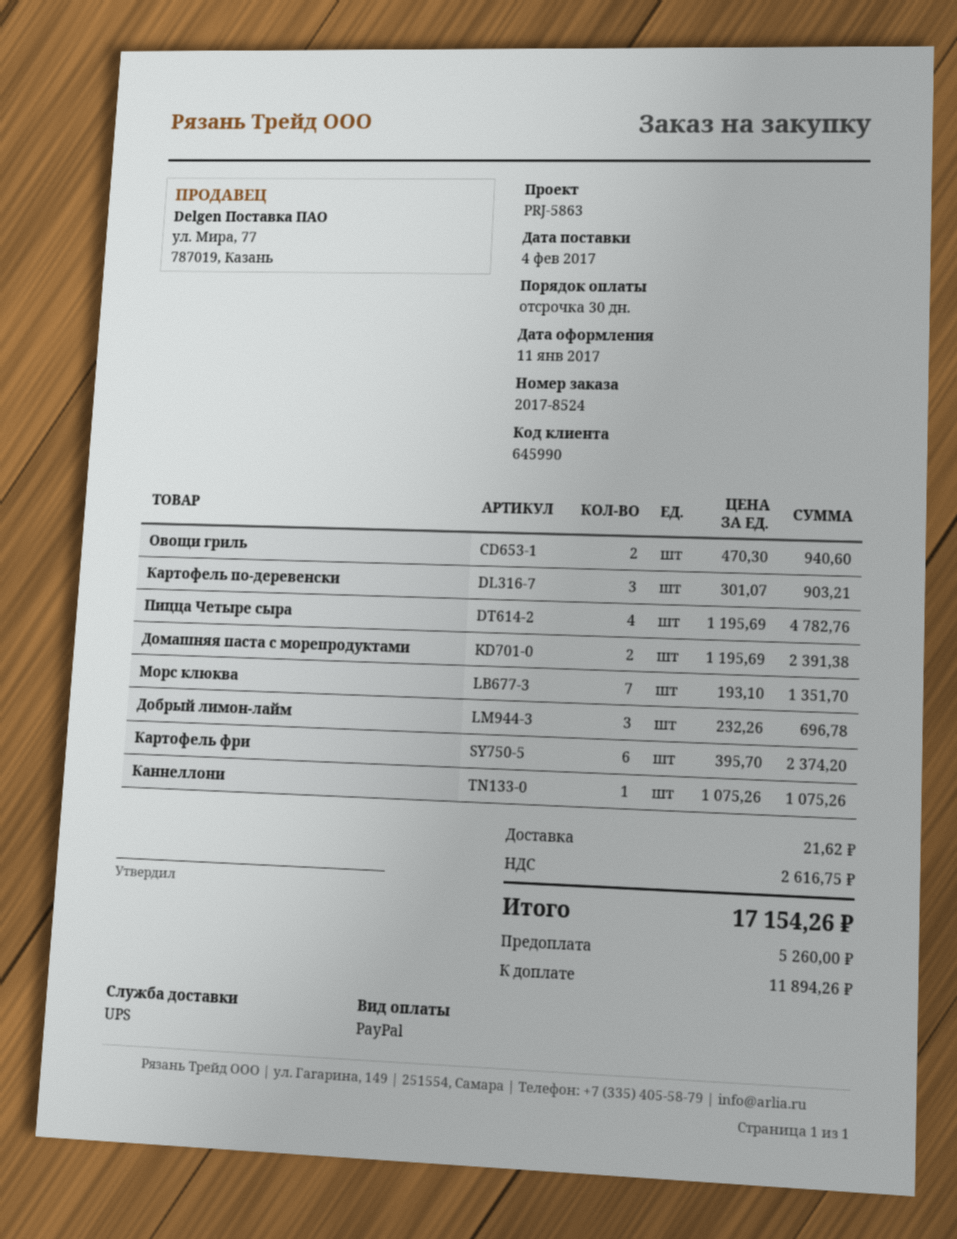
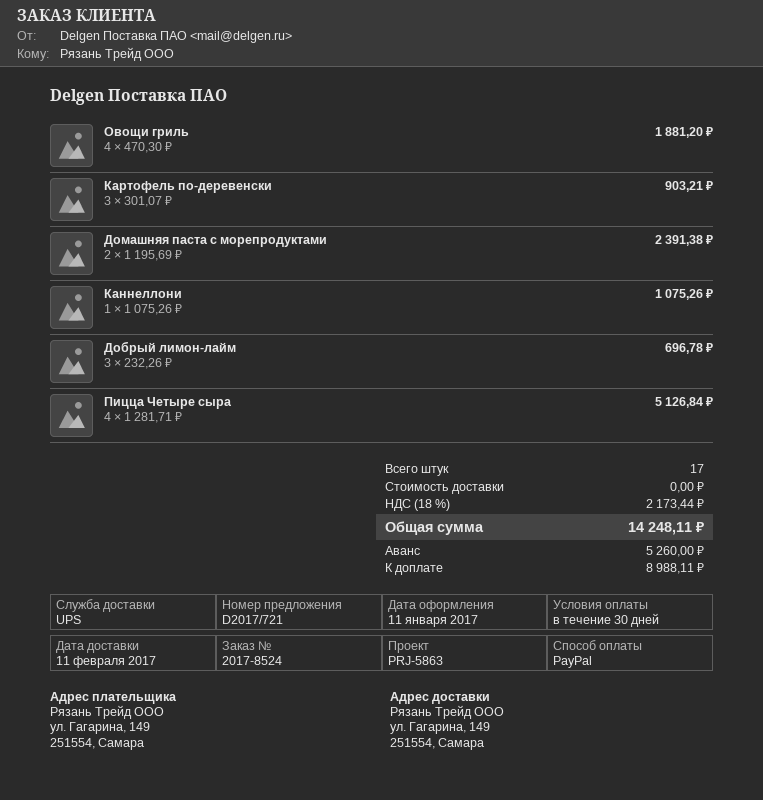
delivery date: 2017-02-04 -> 2017-02-11
Овощи гриль: 2 x 470.30 = 940.60 -> 4 x 470.30 = 1881.20
Пицца Четыре сыра: 4 x 1195.69 = 4782.76 -> 4 x 1281.71 = 5126.84
Морс клюква: 7 x 193.10 = 1351.70 -> none
Картофель фри: 6 x 395.70 = 2374.20 -> none
shipping: 21.62 -> 0.00
tax: 2616.75 -> 2173.44
total: 17154.26 -> 14248.11
balance: 11894.26 -> 8988.11

